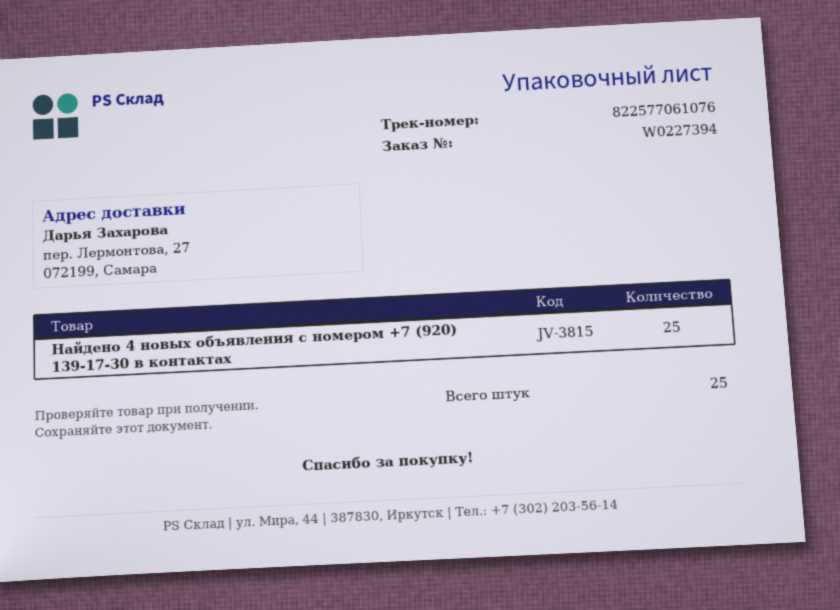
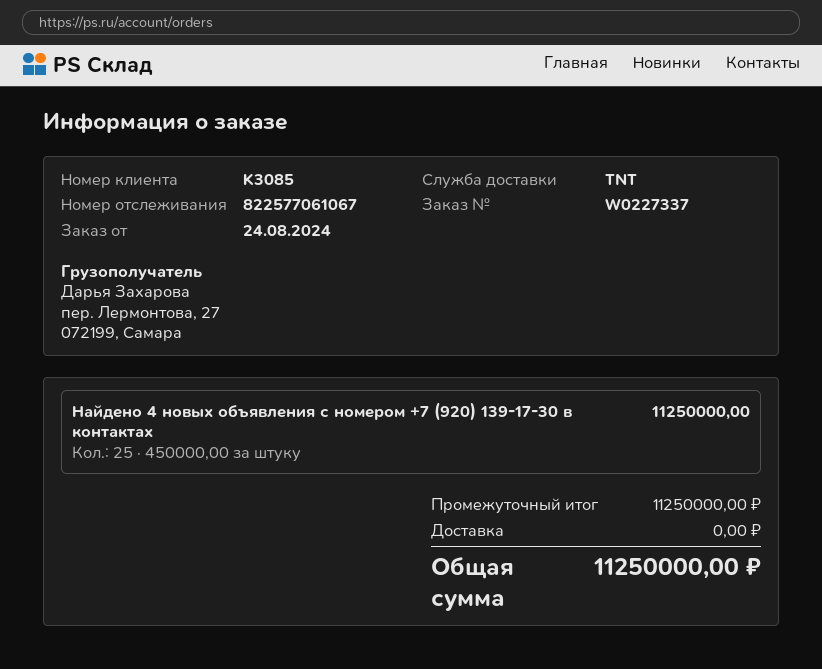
order number: W0227394 -> W0227337
tracking number: 822577061076 -> 822577061067

